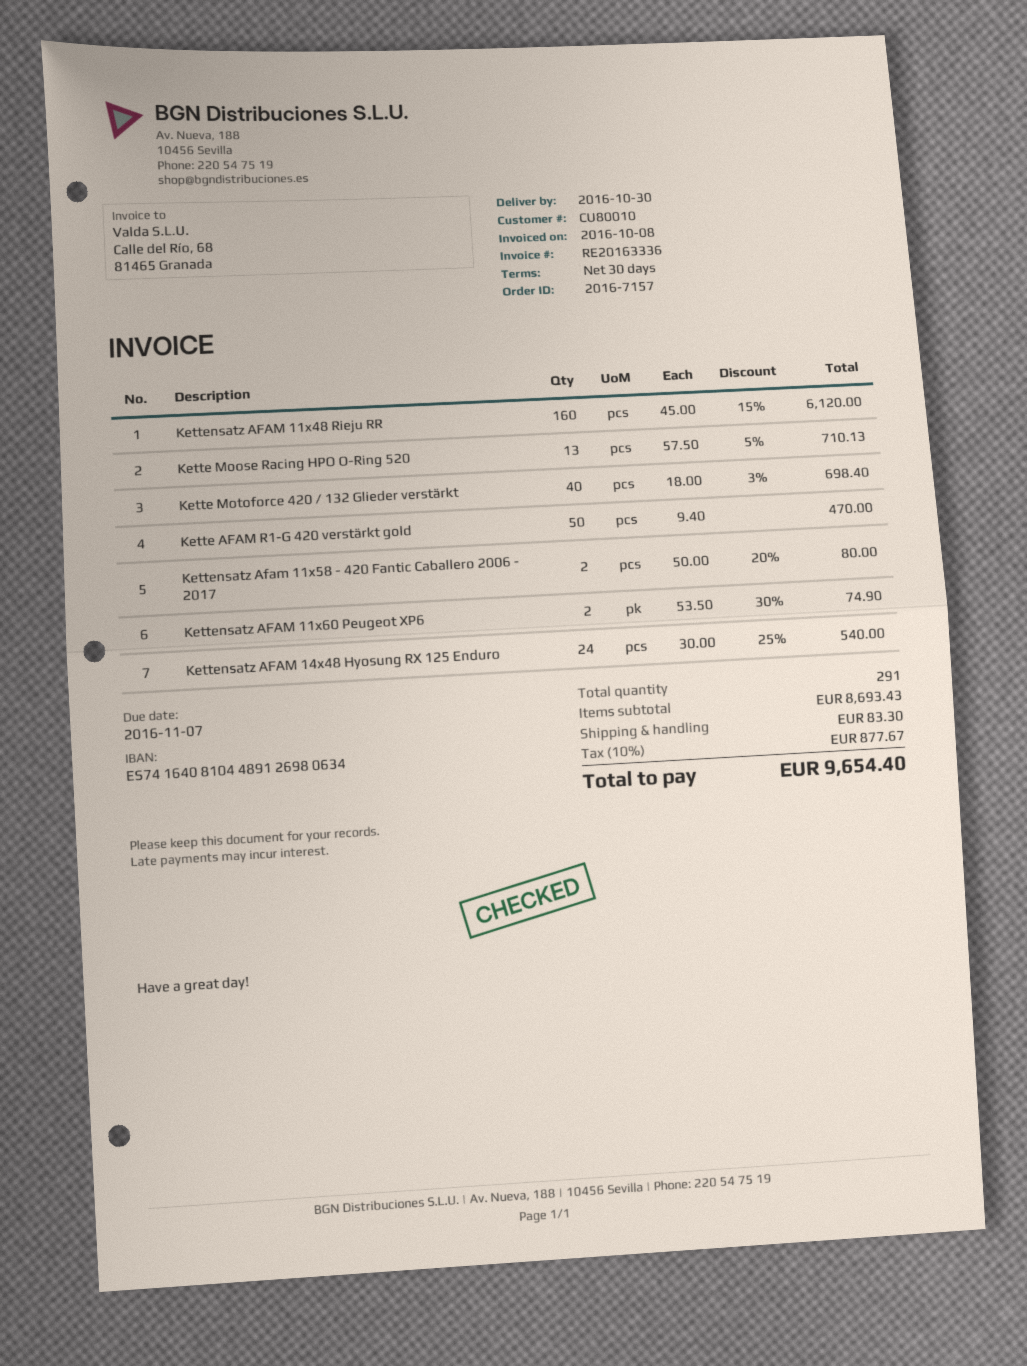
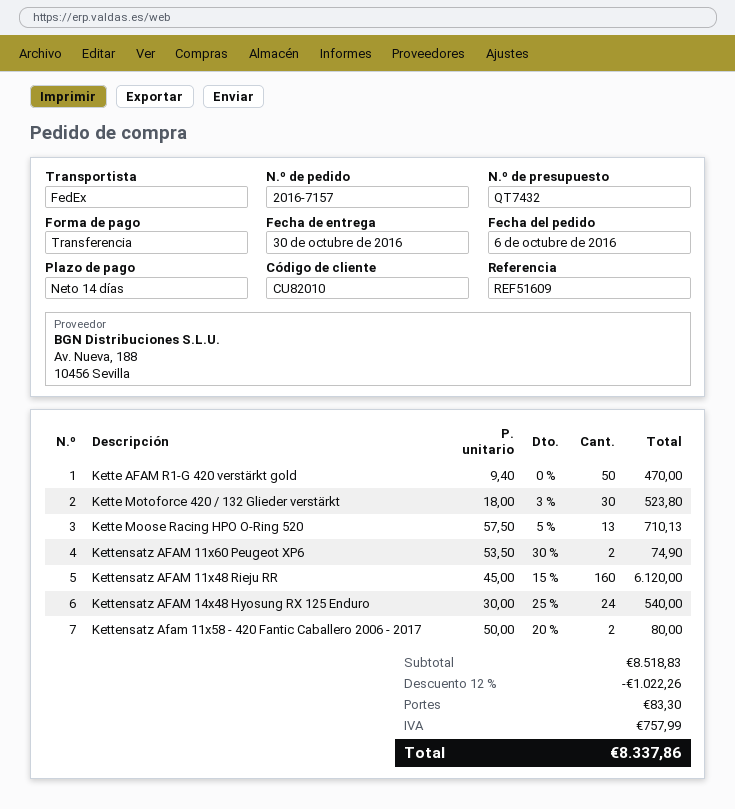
payment terms: 30 days -> 14 days
customer number: CU80010 -> CU82010
Kette Motoforce 420 / 132 Glieder verstärkt: 40 x 18.00 - 3% = 698.40 -> 30 x 18.00 - 3% = 523.80
subtotal: 8693.43 -> 8518.83
discount: none -> 12% = 1022.26
tax: 877.67 -> 757.99
total: 9654.40 -> 8337.86

